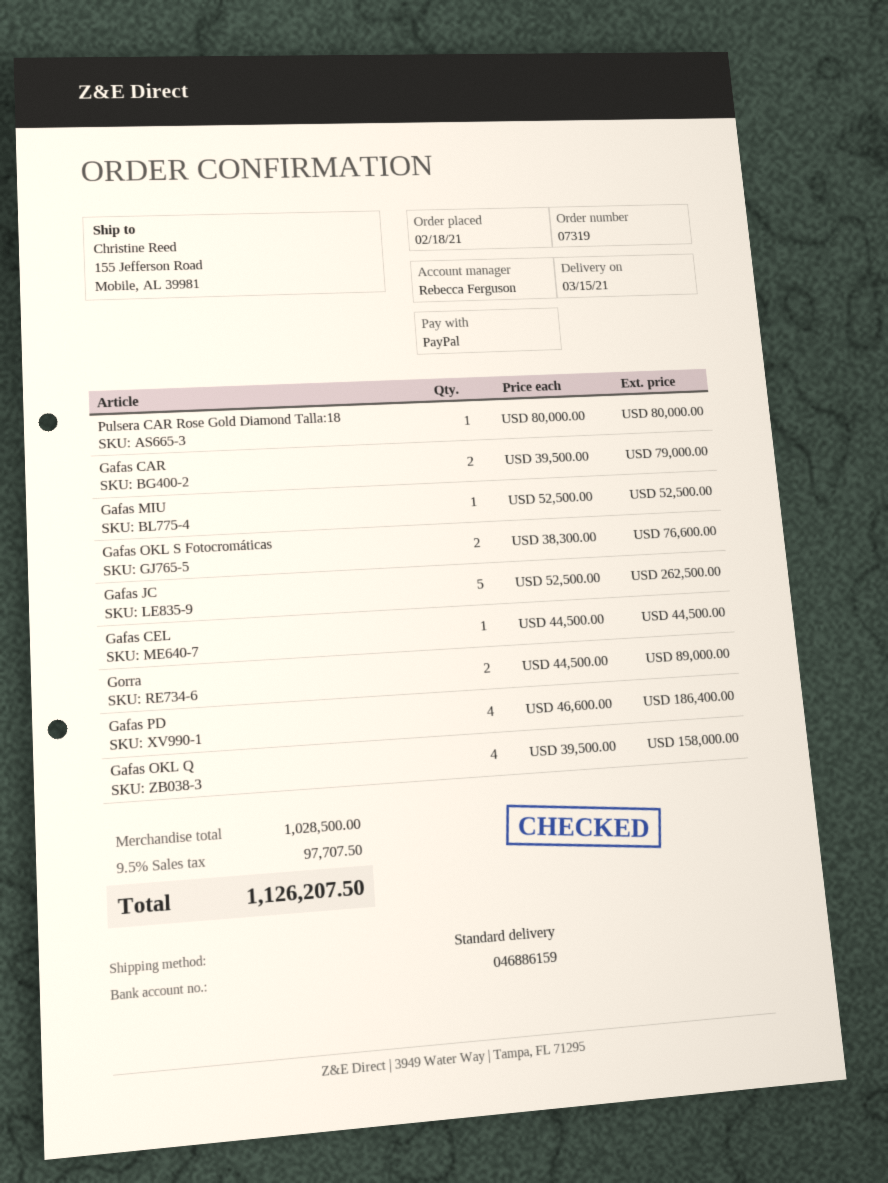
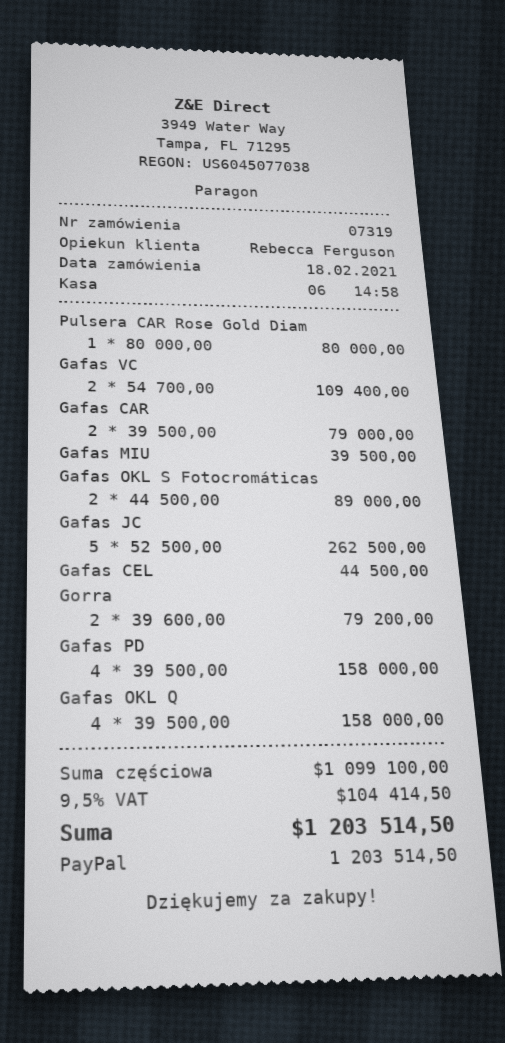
Gafas MIU: 1 x 52500.00 = 52500.00 -> 1 x 39500.00 = 39500.00
Gafas OKL S Fotocromáticas: 2 x 38300.00 = 76600.00 -> 2 x 44500.00 = 89000.00
Gorra: 2 x 44500.00 = 89000.00 -> 2 x 39600.00 = 79200.00
Gafas PD: 4 x 46600.00 = 186400.00 -> 4 x 39500.00 = 158000.00
Gafas VC: none -> 2 x 54700.00 = 109400.00
subtotal: 1028500.00 -> 1099100.00
tax: 9.5% = 97707.50 -> 9.5% = 104414.50
total: 1126207.50 -> 1203514.50

